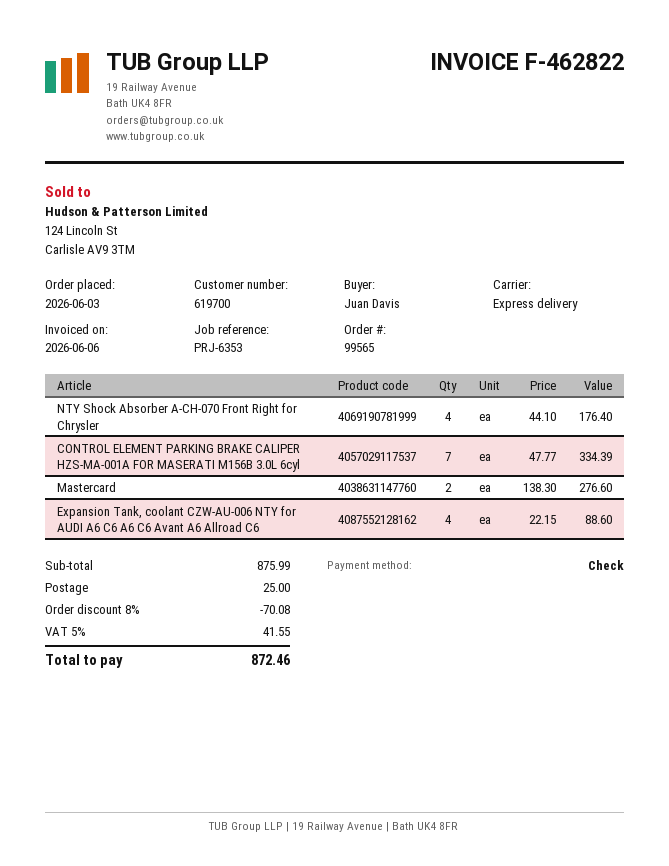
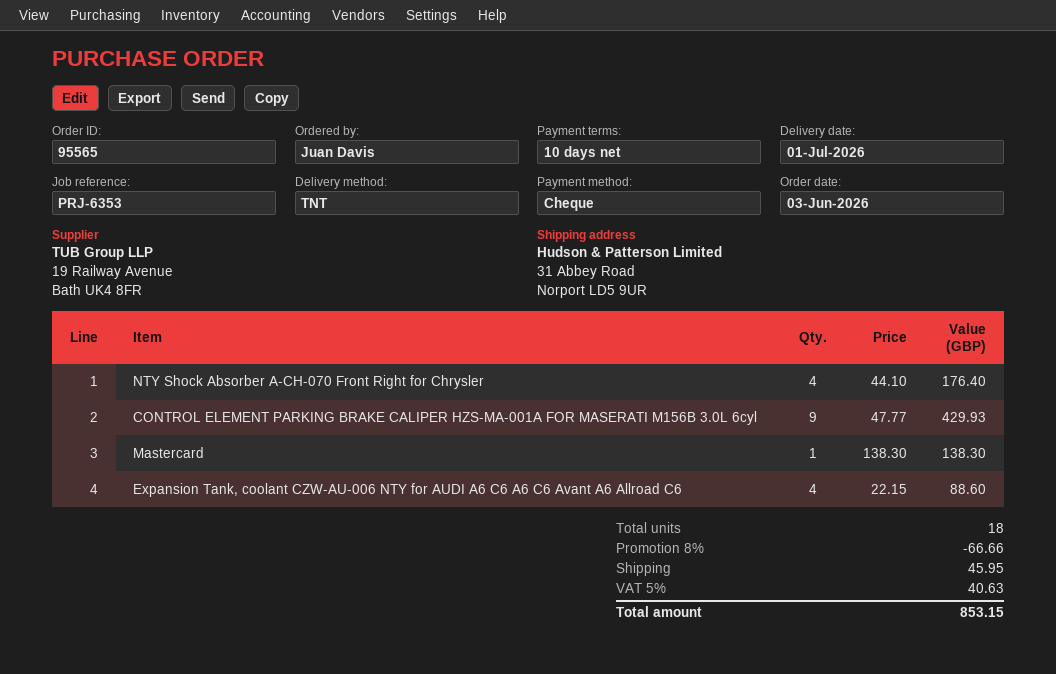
order number: 99565 -> 95565
shipping method: express -> TNT
CONTROL ELEMENT PARKING BRAKE CALIPER HZS-MA-001A FOR MASERATI M156B 3.0L 6cyl: 7 x 47.77 = 334.39 -> 9 x 47.77 = 429.93
Mastercard: 2 x 138.30 = 276.60 -> 1 x 138.30 = 138.30
discount: 8% = 70.08 -> 8% = 66.66
shipping: 25.00 -> 45.95
tax: 5% = 41.55 -> 5% = 40.63
total: 872.46 -> 853.15

